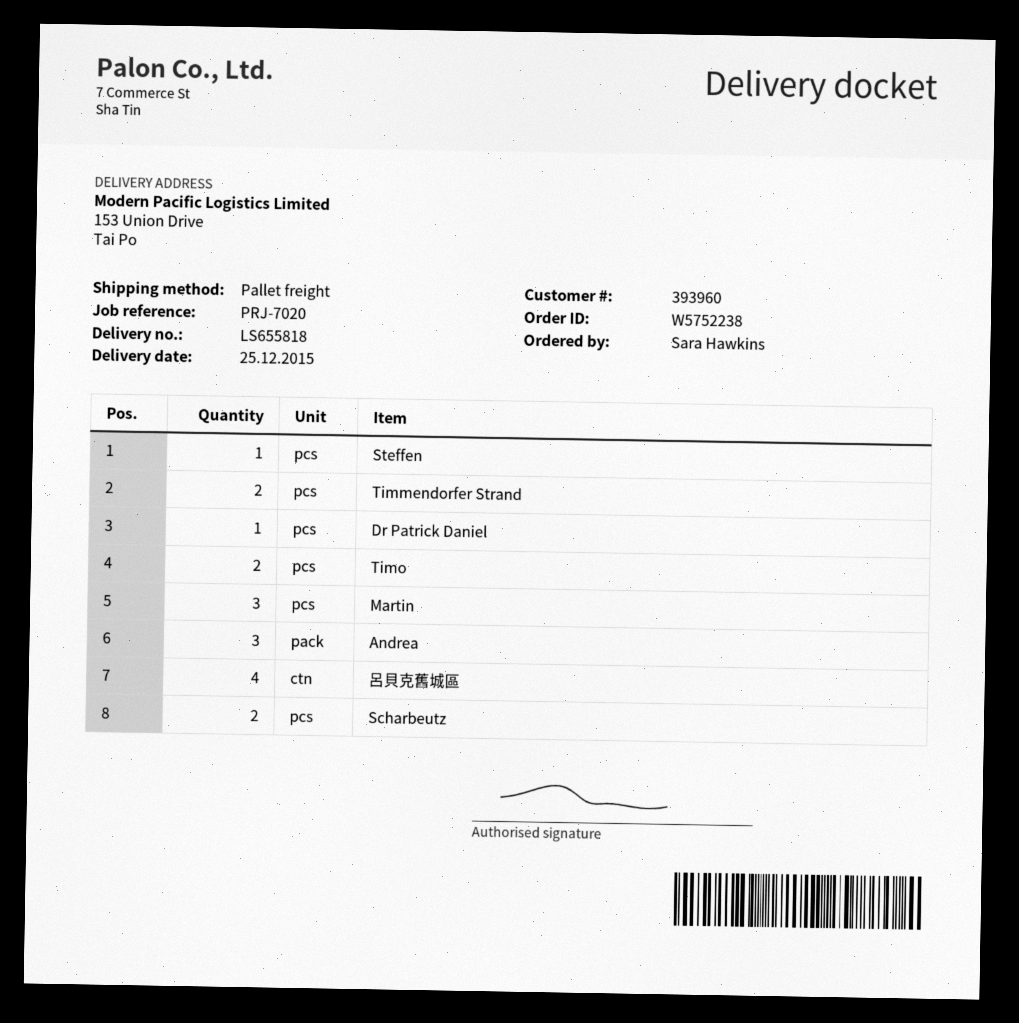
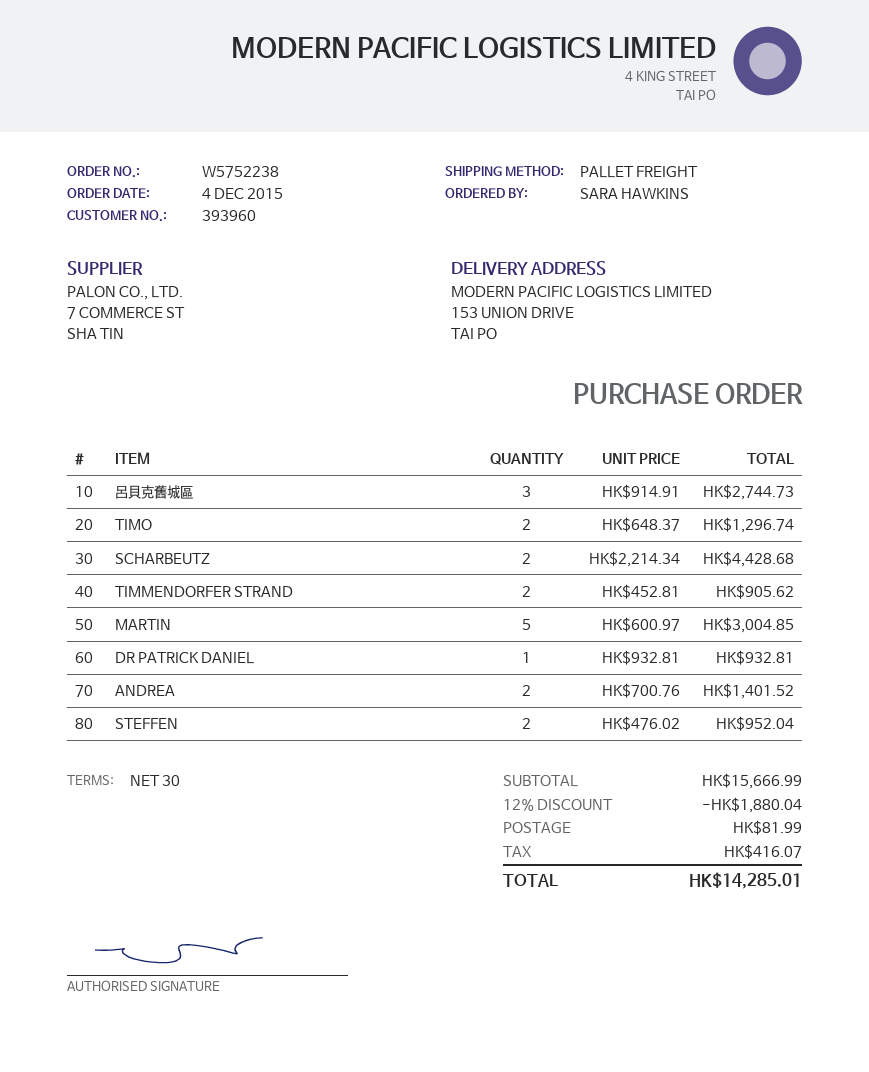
Steffen: 1 -> 2
Martin: 3 -> 5
Andrea: 3 -> 2
呂貝克舊城區: 4 -> 3

